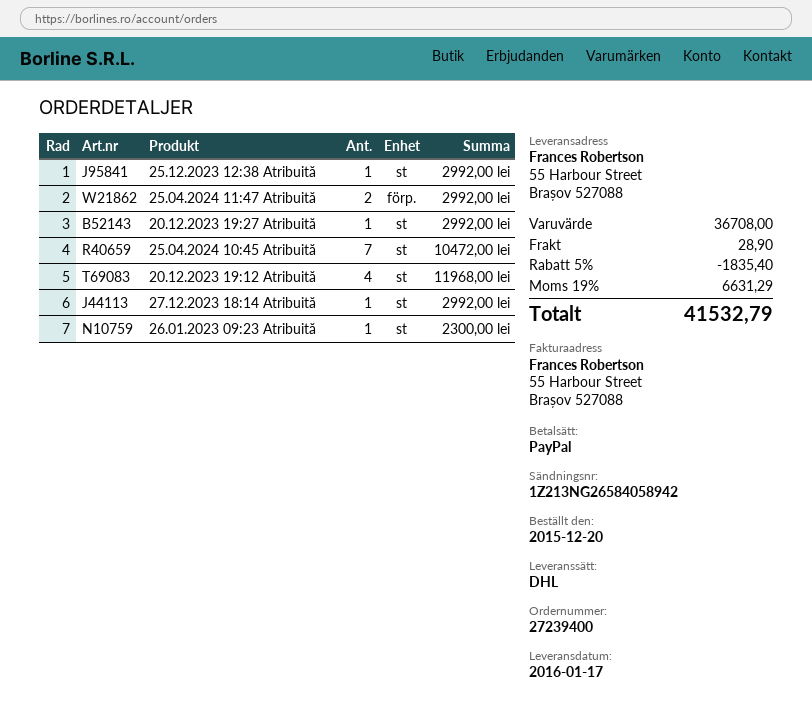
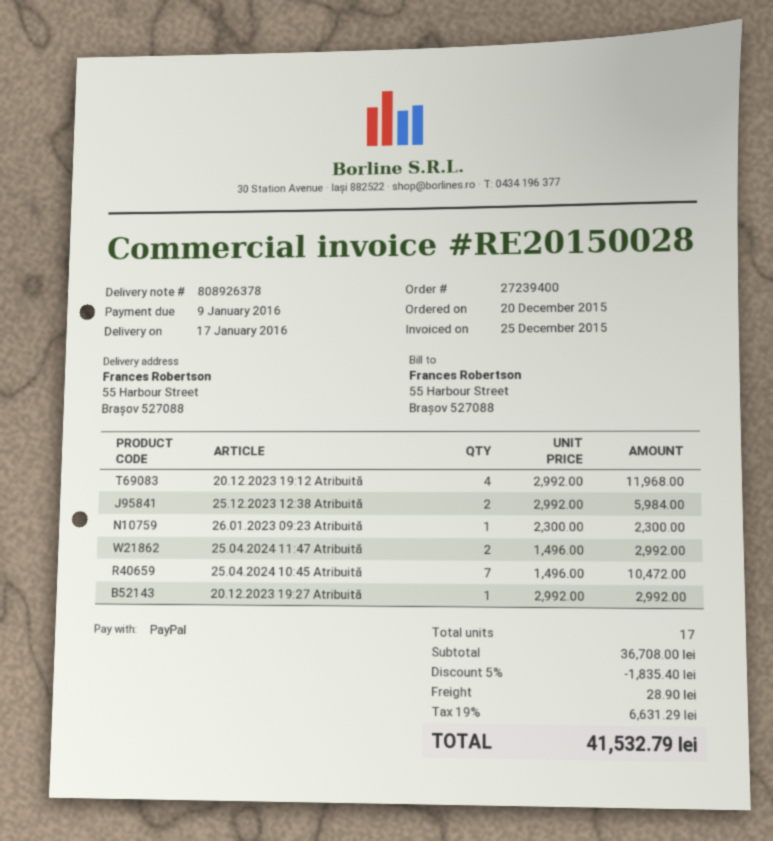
25.12.2023 12:38 Atribuită: 1 for 2992.00 -> 2 for 5984.00
27.12.2023 18:14 Atribuită: 1 for 2992.00 -> none

